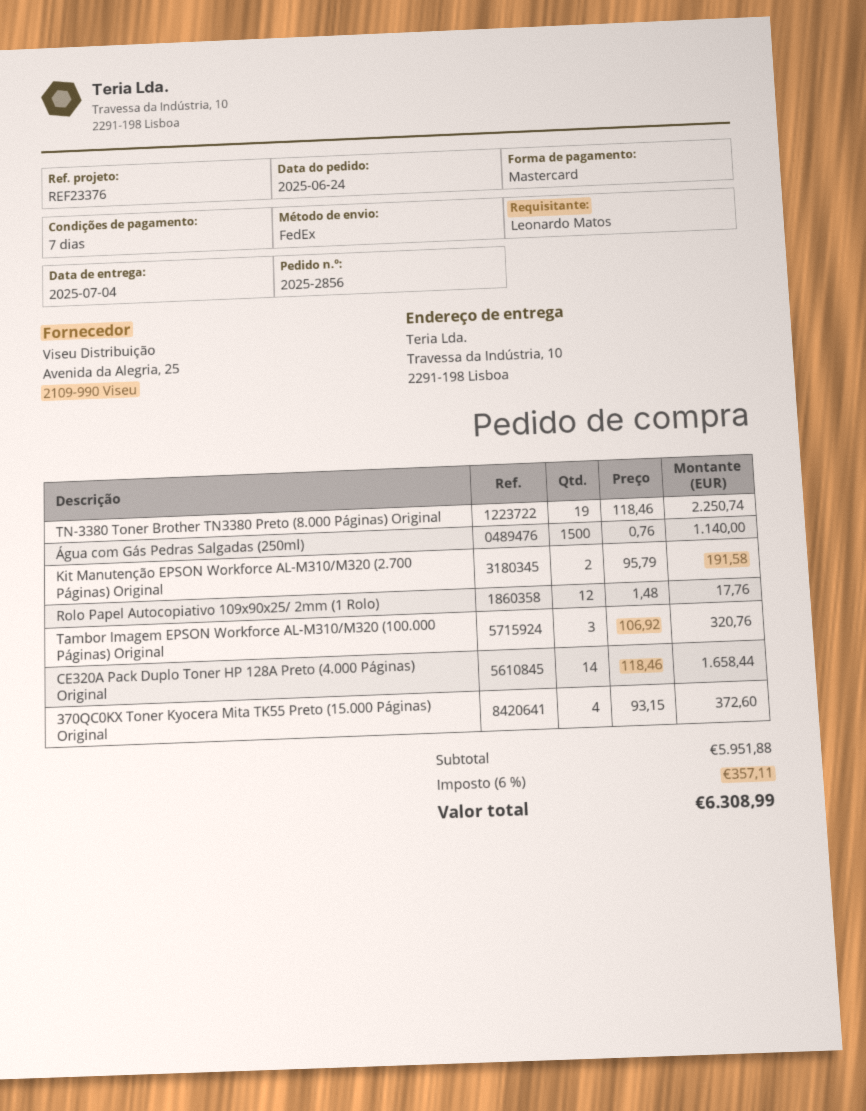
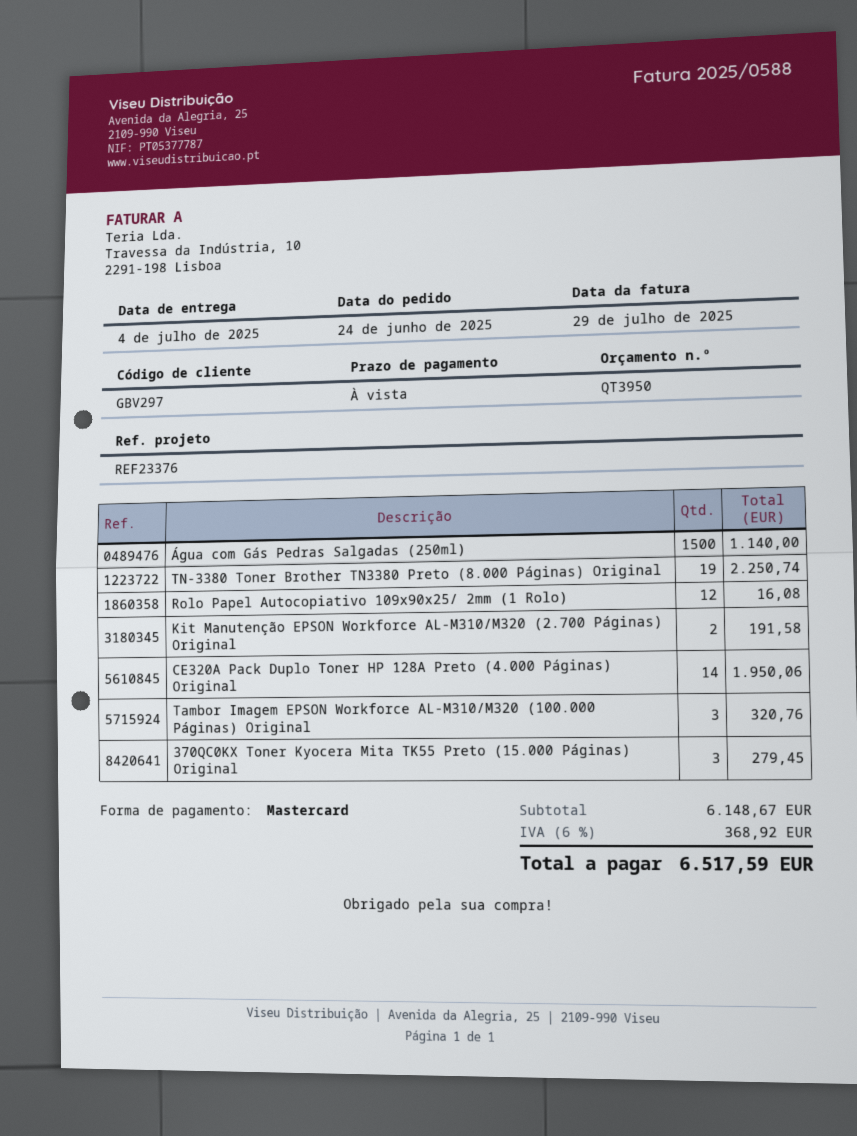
payment terms: 7 days -> on receipt
Rolo Papel Autocopiativo 109x90x25/ 2mm (1 Rolo): 12 for 17.76 -> 12 for 16.08
CE320A Pack Duplo Toner HP 128A Preto (4.000 Páginas) Original: 14 for 1658.44 -> 14 for 1950.06
370QC0KX Toner Kyocera Mita TK55 Preto (15.000 Páginas) Original: 4 for 372.60 -> 3 for 279.45
subtotal: 5951.88 -> 6148.67
tax: 6% = 357.11 -> 6% = 368.92
total: 6308.99 -> 6517.59

